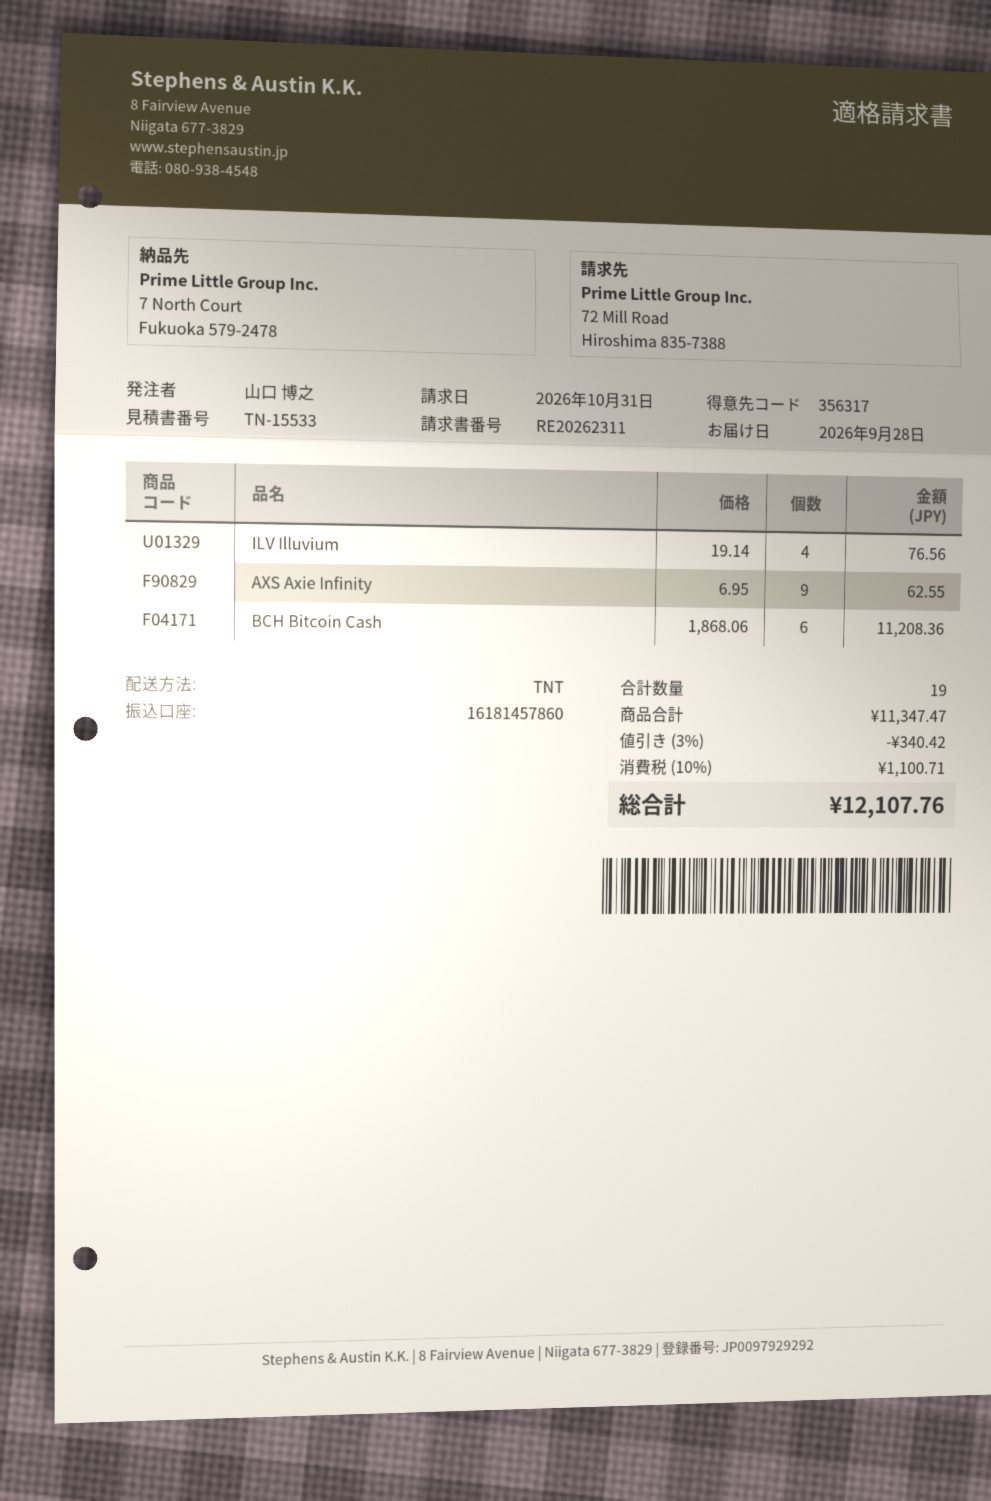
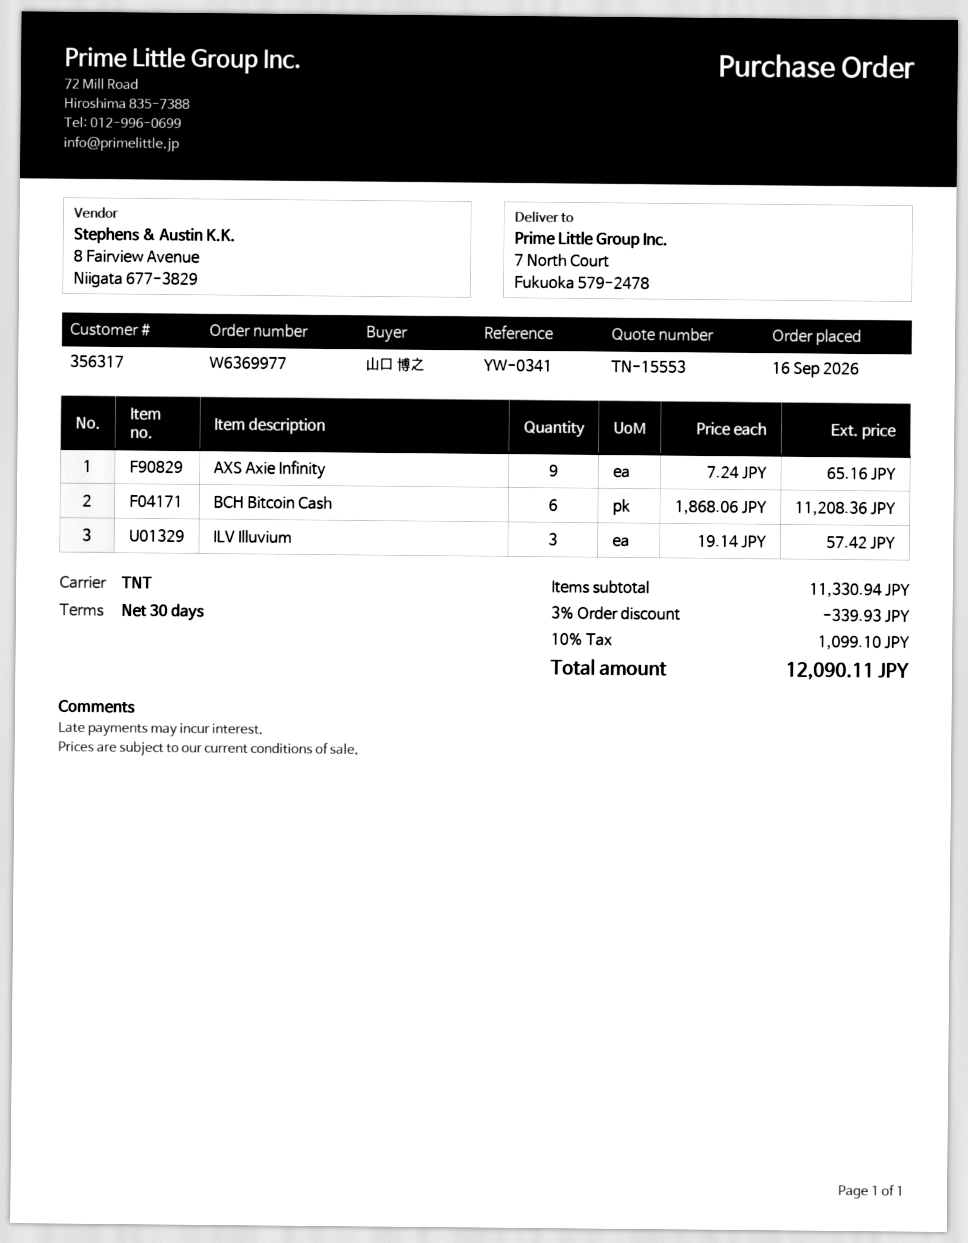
quote number: TN-15533 -> TN-15553
ILV Illuvium: 4 x 19.14 = 76.56 -> 3 x 19.14 = 57.42
AXS Axie Infinity: 9 x 6.95 = 62.55 -> 9 x 7.24 = 65.16
subtotal: 11347.47 -> 11330.94
discount: 3% = 340.42 -> 3% = 339.93
tax: 10% = 1100.71 -> 10% = 1099.10
total: 12107.76 -> 12090.11

